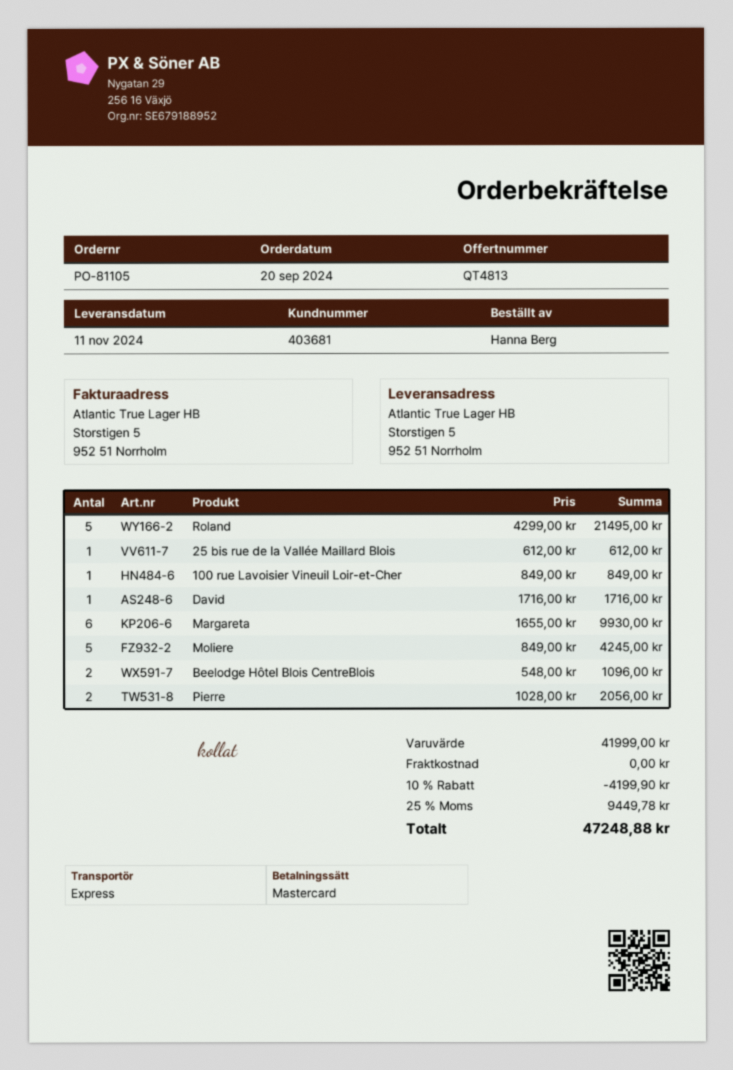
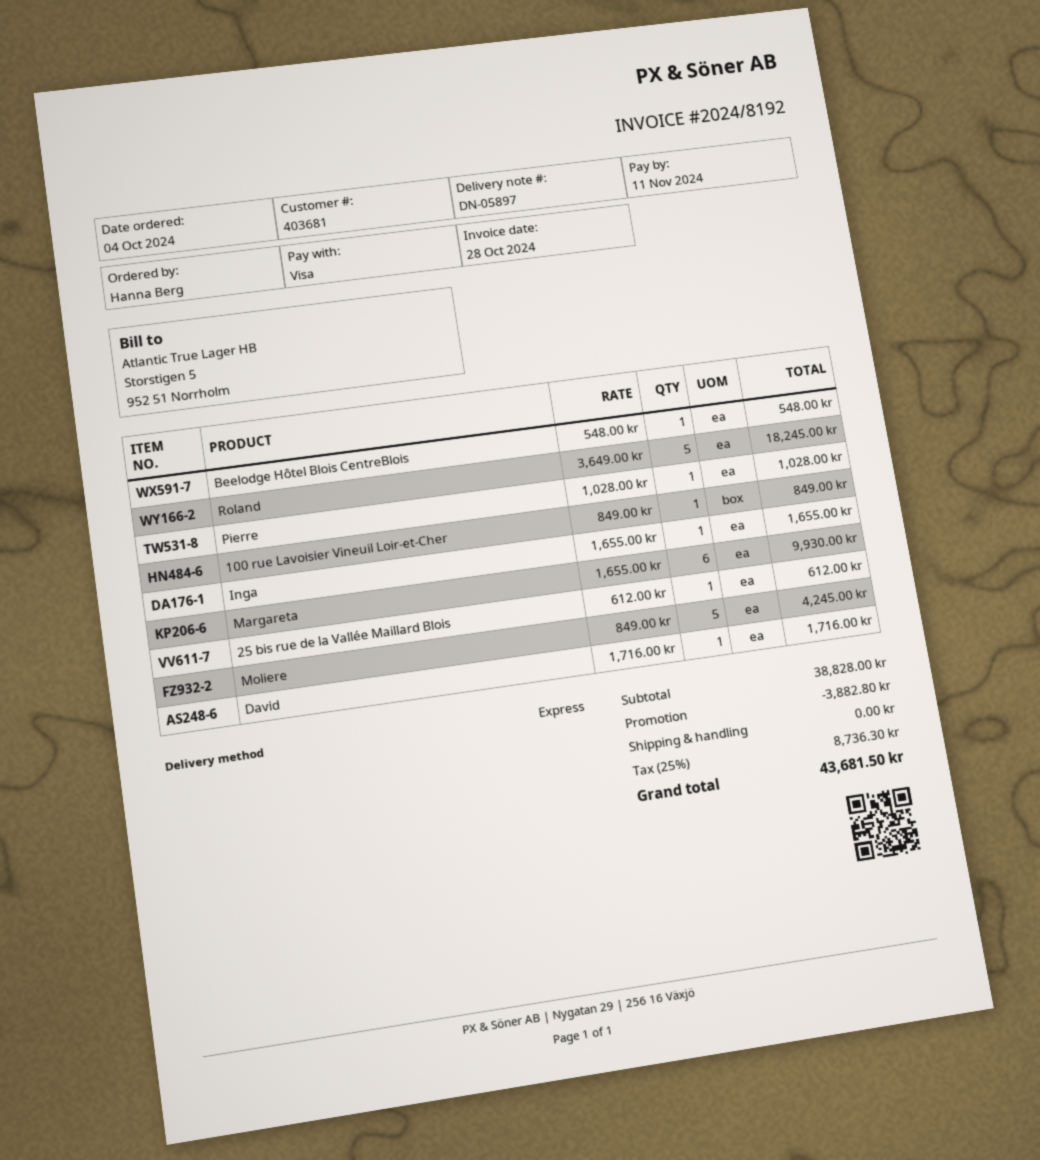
order date: 2024-09-20 -> 2024-10-04
payment method: Mastercard -> Visa
Roland: 5 x 4299.00 = 21495.00 -> 5 x 3649.00 = 18245.00
Beelodge Hôtel Blois CentreBlois: 2 x 548.00 = 1096.00 -> 1 x 548.00 = 548.00
Pierre: 2 x 1028.00 = 2056.00 -> 1 x 1028.00 = 1028.00
Inga: none -> 1 x 1655.00 = 1655.00
subtotal: 41999.00 -> 38828.00
discount: 4199.90 -> 3882.80
tax: 25% = 9449.78 -> 25% = 8736.30
total: 47248.88 -> 43681.50

